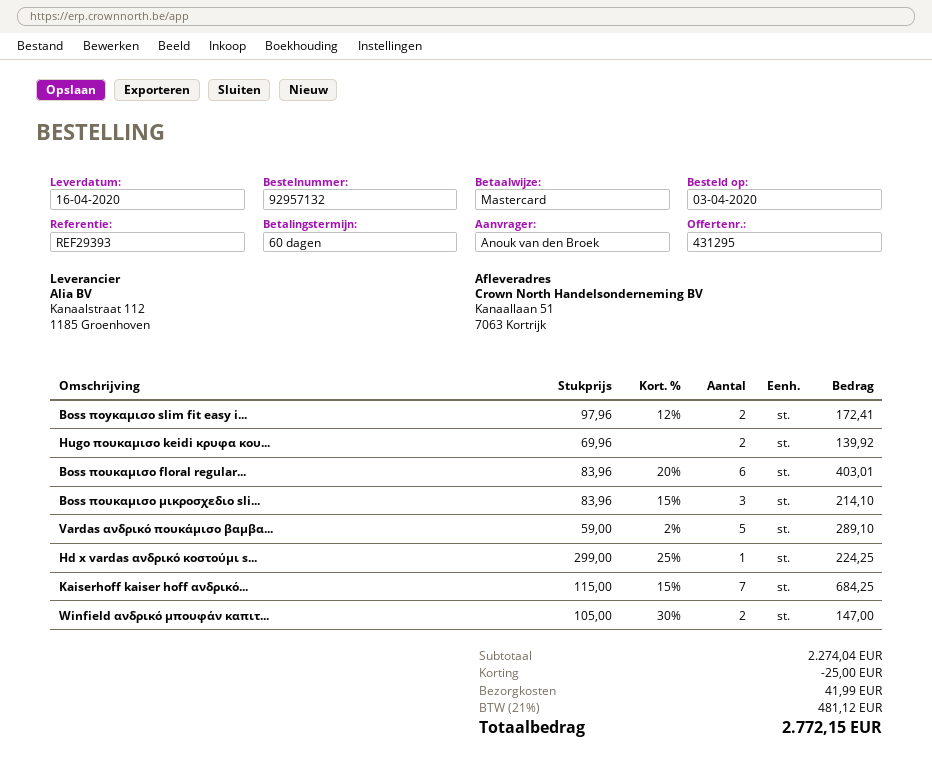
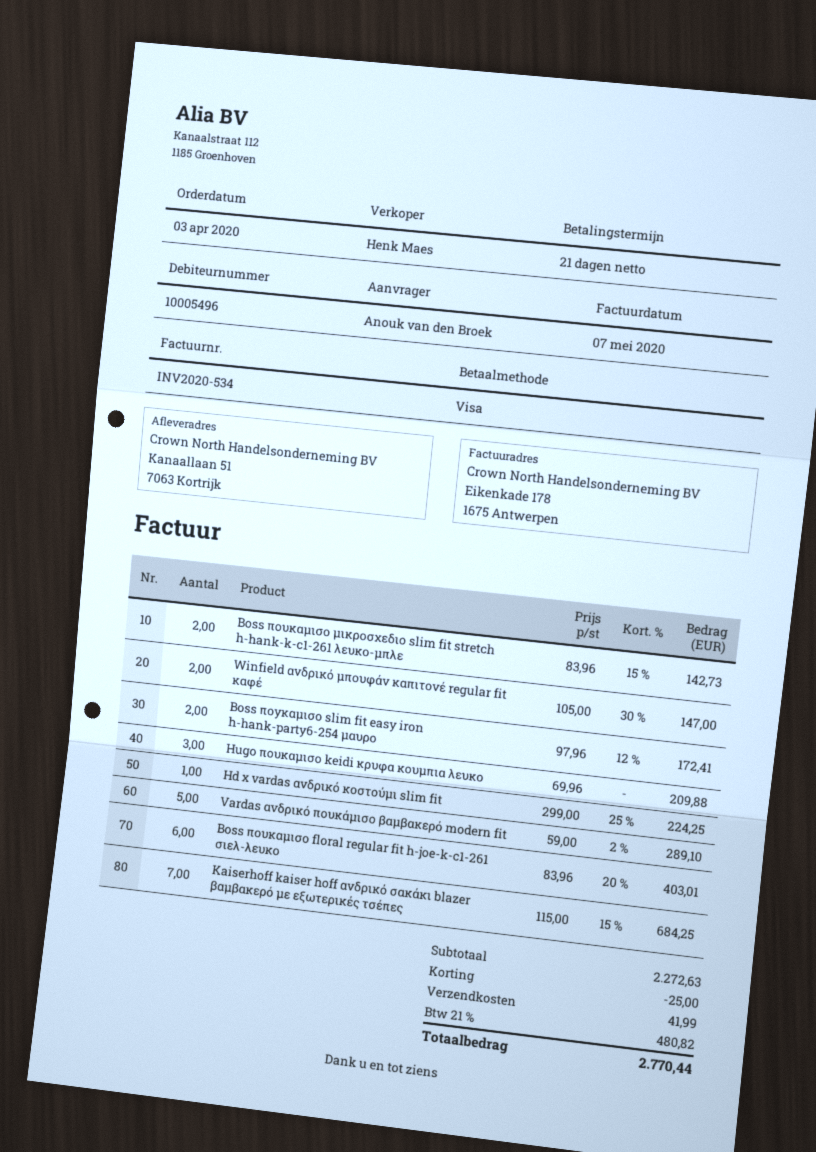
payment terms: 60 days -> 21 days
payment method: Mastercard -> Visa
Hugo πουκαμισο keidi κρυφα κου...: 2 x 69.96 = 139.92 -> 3 x 69.96 = 209.88
Boss πουκαμισο μικροσχεδιο sli...: 3 x 83.96 - 15% = 214.10 -> 2 x 83.96 - 15% = 142.73
subtotal: 2274.04 -> 2272.63
tax: 21% = 481.12 -> 21% = 480.82
total: 2772.15 -> 2770.44

